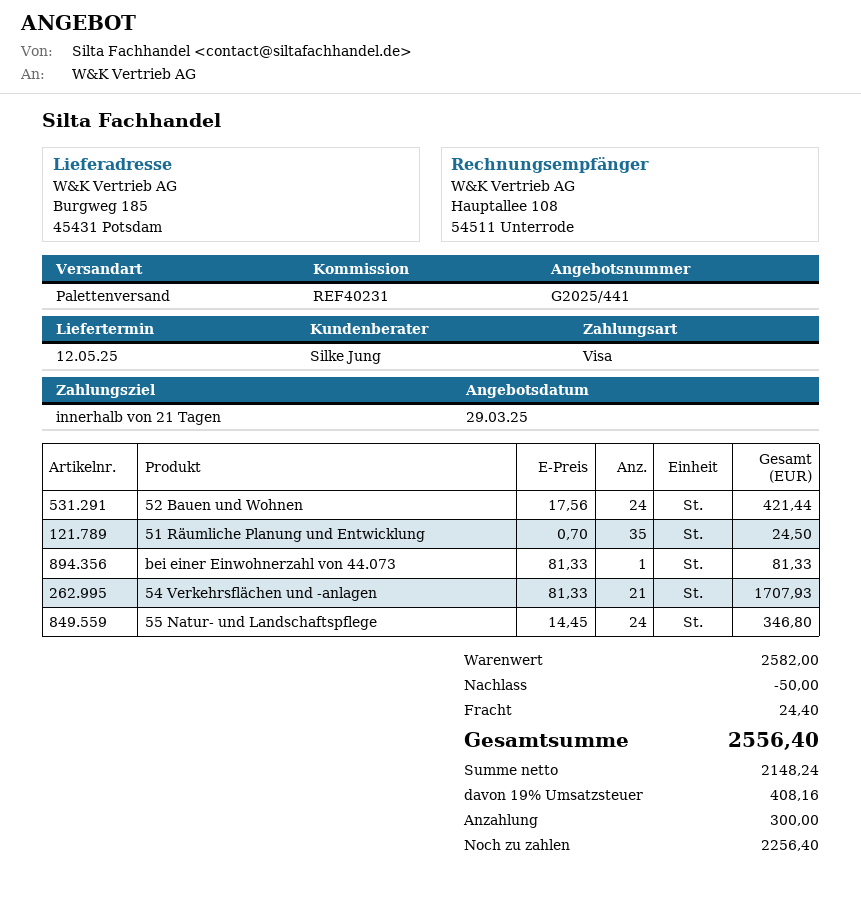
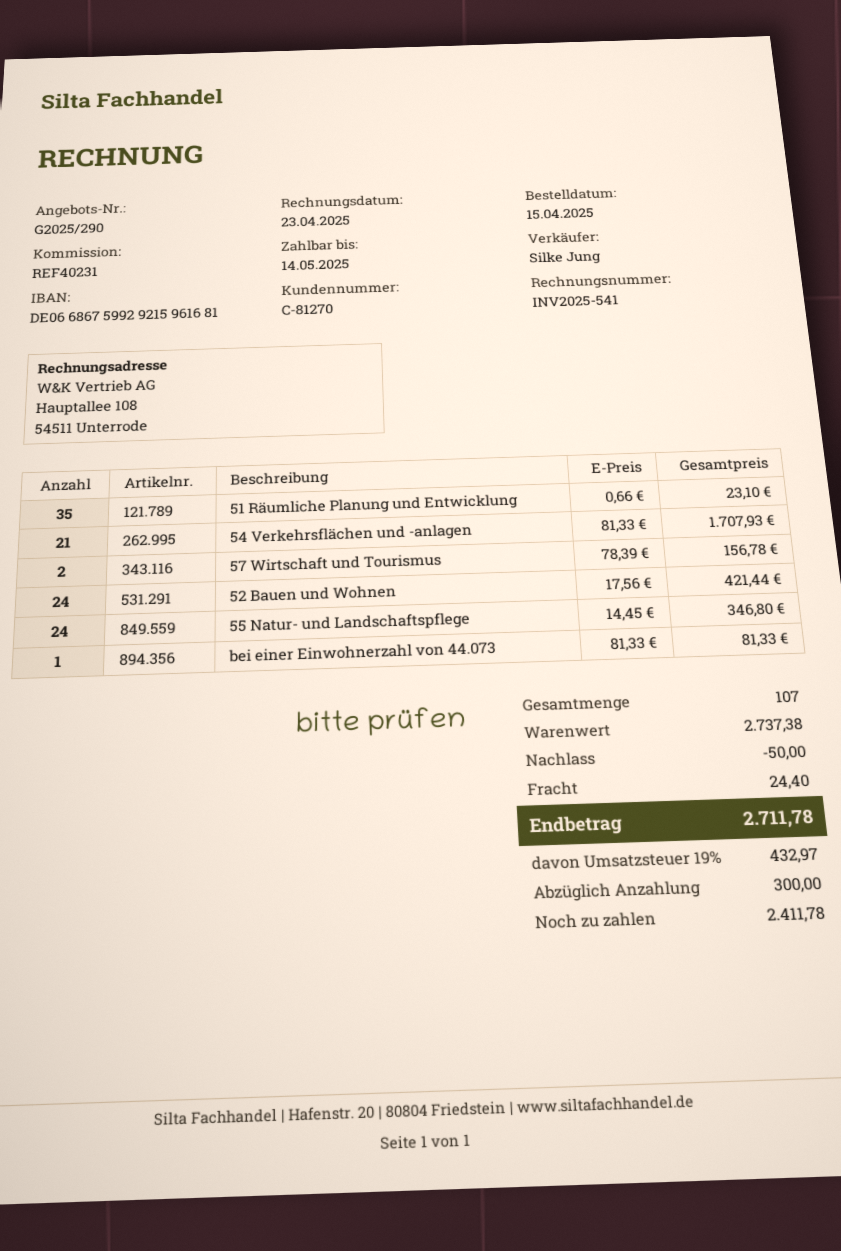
quote number: G2025/441 -> G2025/290
51 Räumliche Planung und Entwicklung: 35 x 0.70 = 24.50 -> 35 x 0.66 = 23.10
57 Wirtschaft und Tourismus: none -> 2 x 78.39 = 156.78
subtotal: 2582.00 -> 2737.38
tax: 19% = 408.16 -> 19% = 432.97
total: 2556.40 -> 2711.78
balance: 2256.40 -> 2411.78

